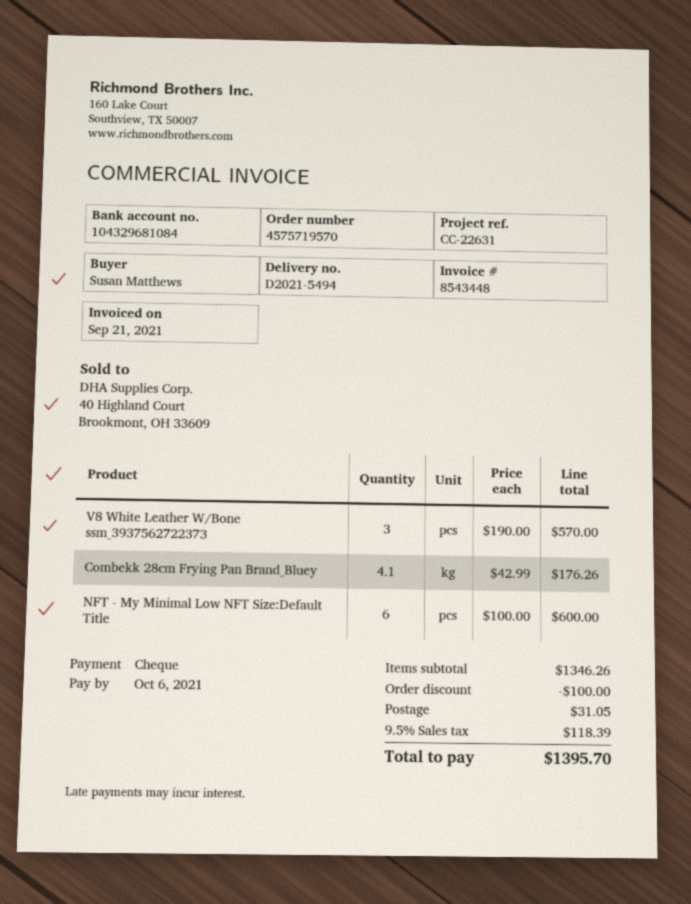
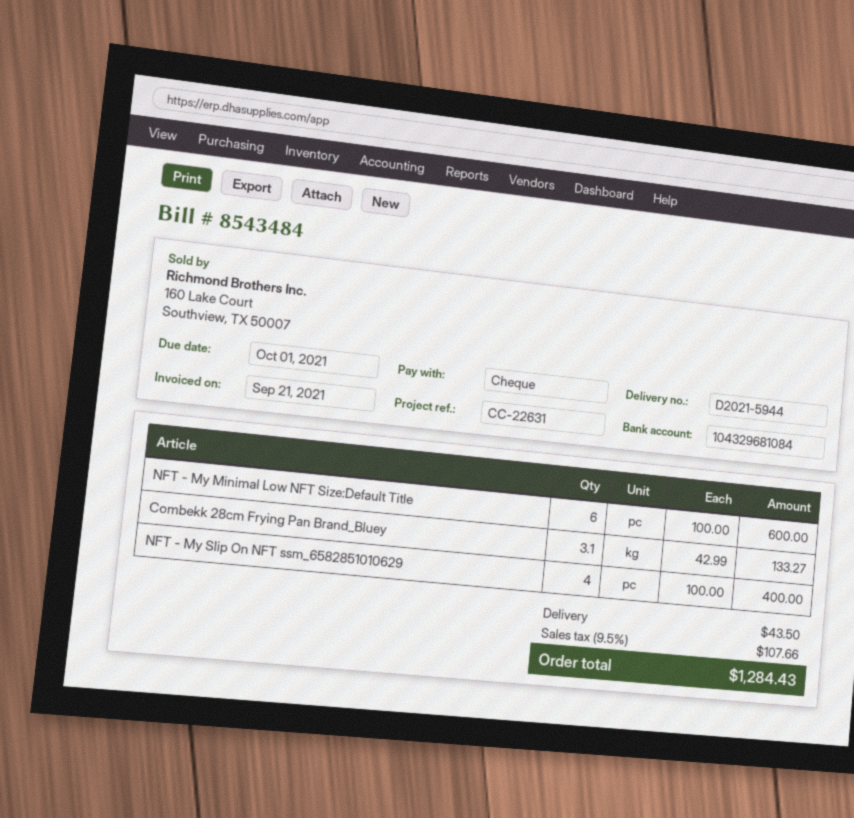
delivery note number: D2021-5494 -> D2021-5944
invoice number: 8543448 -> 8543484
due date: 2021-10-06 -> 2021-10-01
V8 White Leather W/Bone ssm_3937562722373: 3 x 190.00 = 570.00 -> none
Combekk 28cm Frying Pan Brand_Bluey: 4.1 x 42.99 = 176.26 -> 3.1 x 42.99 = 133.27
NFT - My Slip On NFT ssm_6582851010629: none -> 4 x 100.00 = 400.00
discount: 100.00 -> none
shipping: 31.05 -> 43.50
tax: 9.5% = 118.39 -> 9.5% = 107.66
total: 1395.70 -> 1284.43

